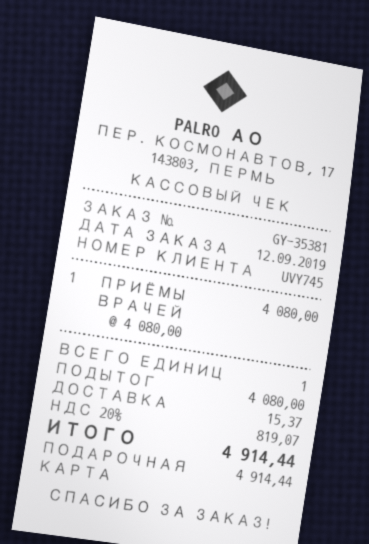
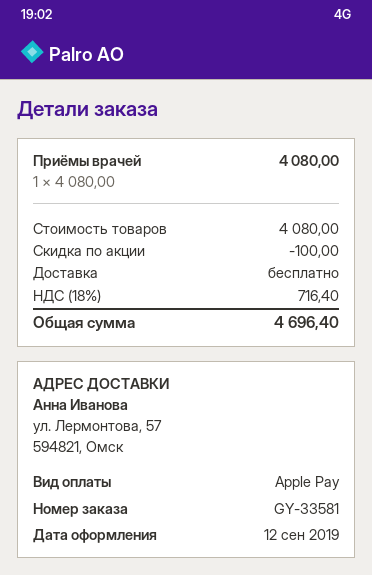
order number: GY-35381 -> GY-33581
payment method: gift card -> Apple Pay
discount: none -> 100.00
shipping: 15.37 -> 0.00
tax: 20% = 819.07 -> 18% = 716.40
total: 4914.44 -> 4696.40

